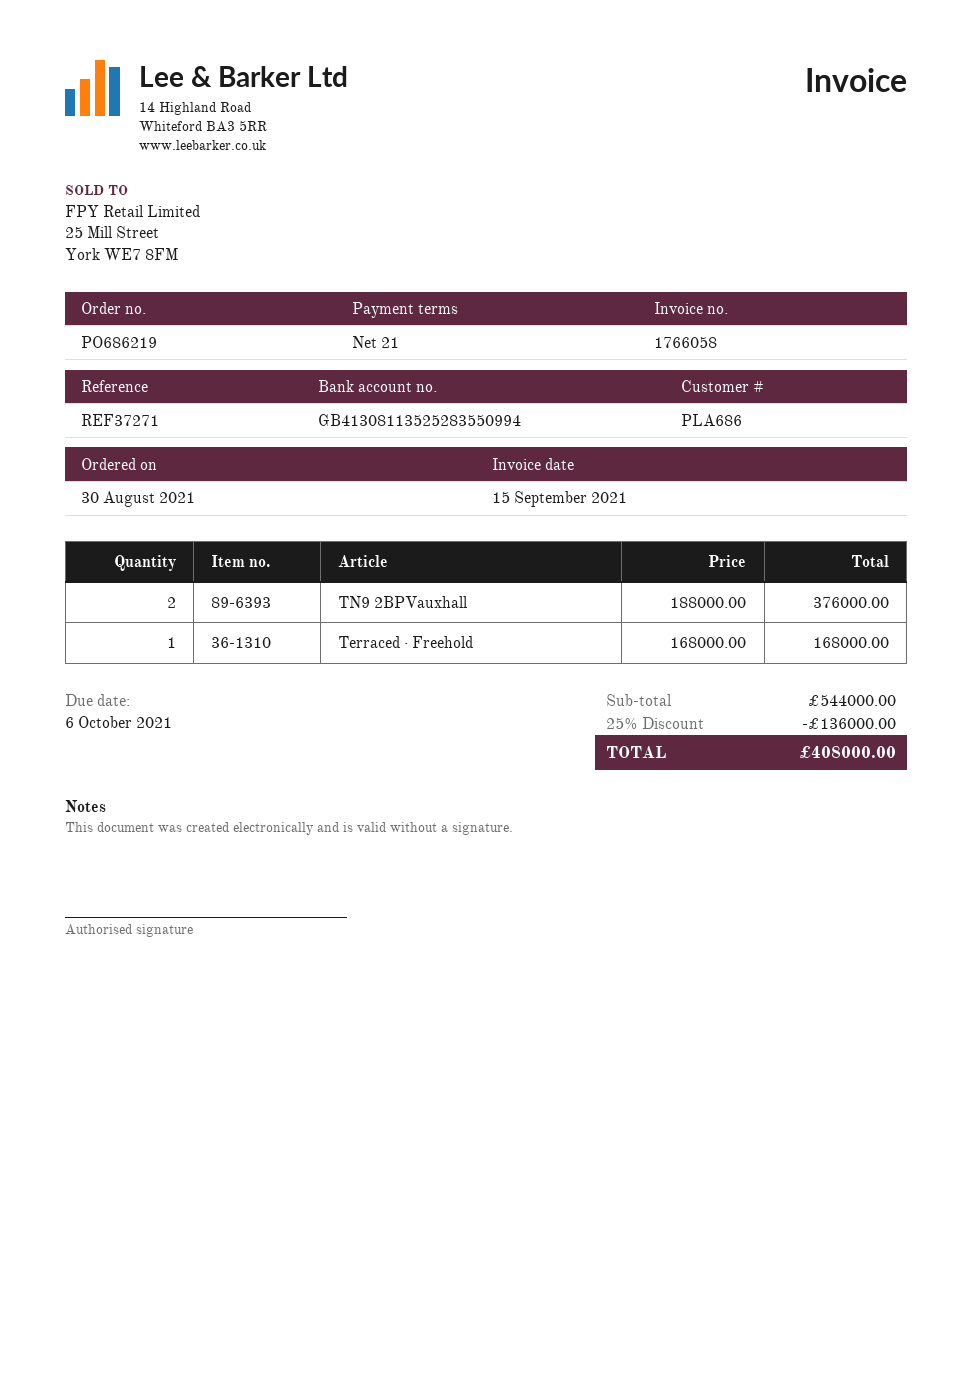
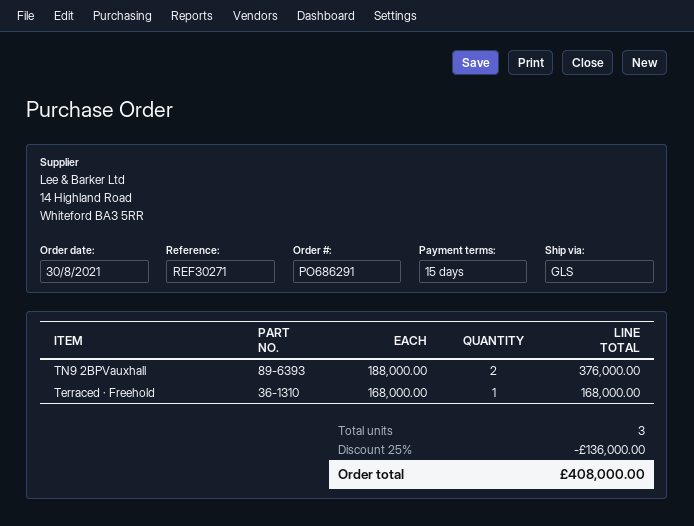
order number: PO686219 -> PO686291
payment terms: 21 days -> 15 days
reference: REF37271 -> REF30271

